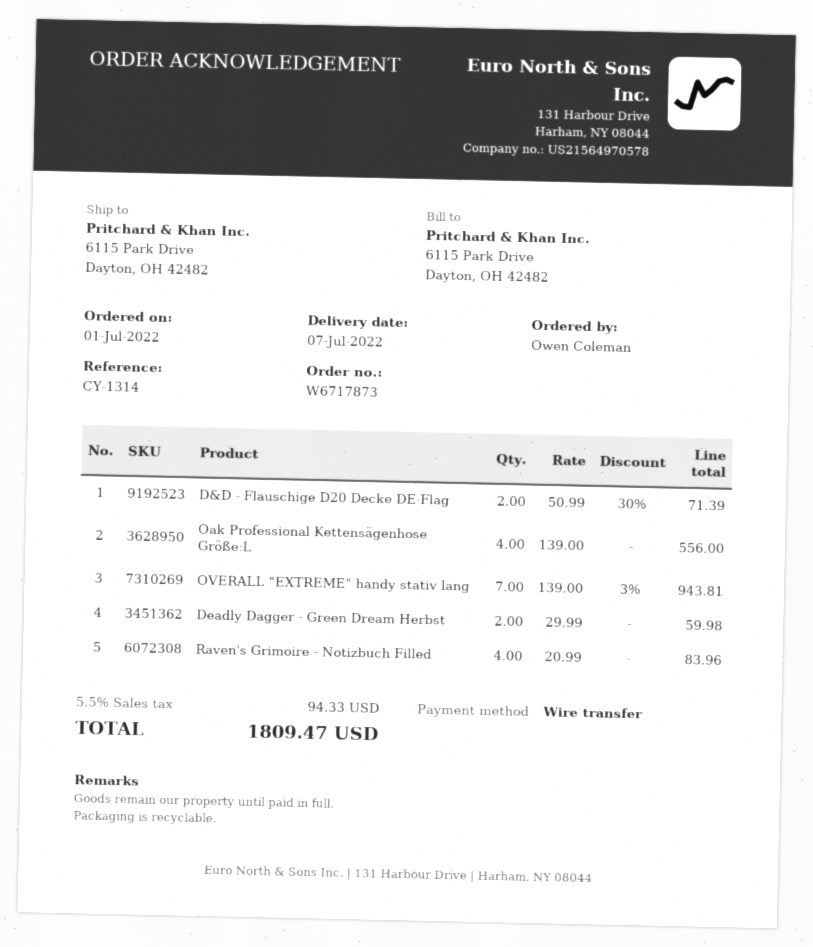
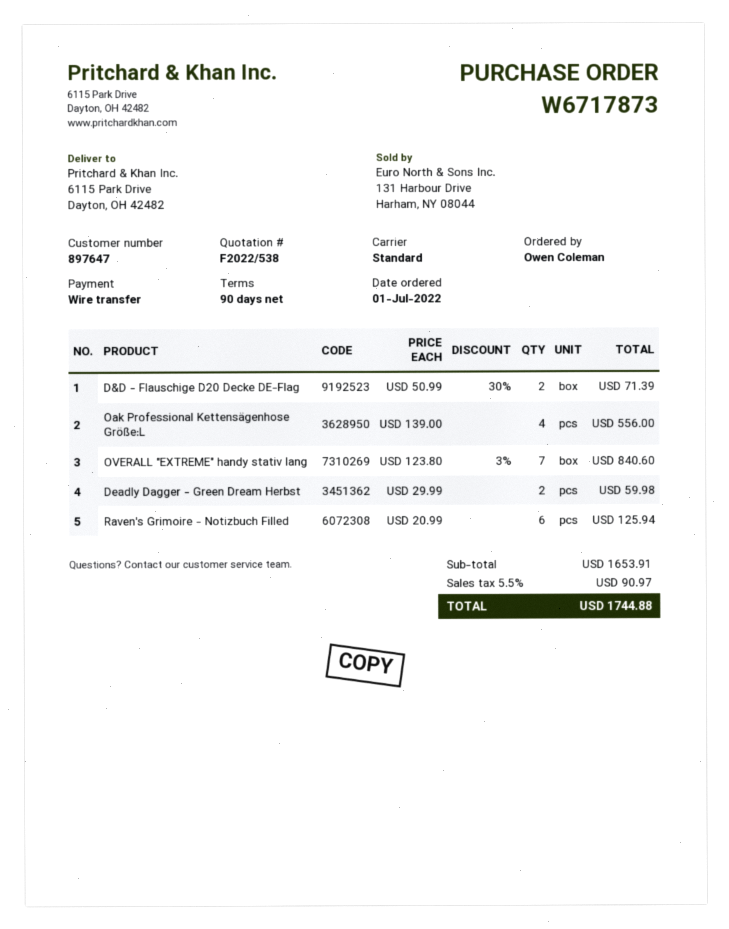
OVERALL "EXTREME" handy stativ lang: 7 x 139.00 - 3% = 943.81 -> 7 x 123.80 - 3% = 840.60
Raven's Grimoire - Notizbuch Filled: 4 x 20.99 = 83.96 -> 6 x 20.99 = 125.94
tax: 5.5% = 94.33 -> 5.5% = 90.97
total: 1809.47 -> 1744.88

